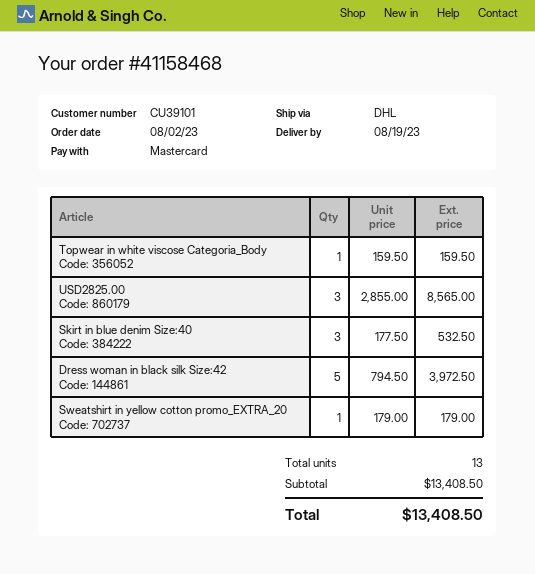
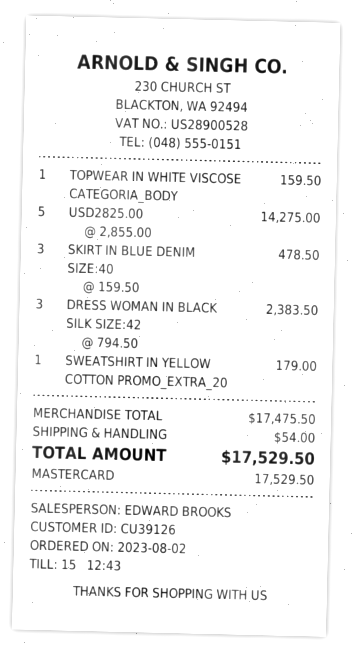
customer number: CU39101 -> CU39126
USD2825.00: 3 x 2855.00 = 8565.00 -> 5 x 2855.00 = 14275.00
Skirt in blue denim Size:40: 3 x 177.50 = 532.50 -> 3 x 159.50 = 478.50
Dress woman in black silk Size:42: 5 x 794.50 = 3972.50 -> 3 x 794.50 = 2383.50
subtotal: 13408.50 -> 17475.50
shipping: none -> 54.00
total: 13408.50 -> 17529.50

